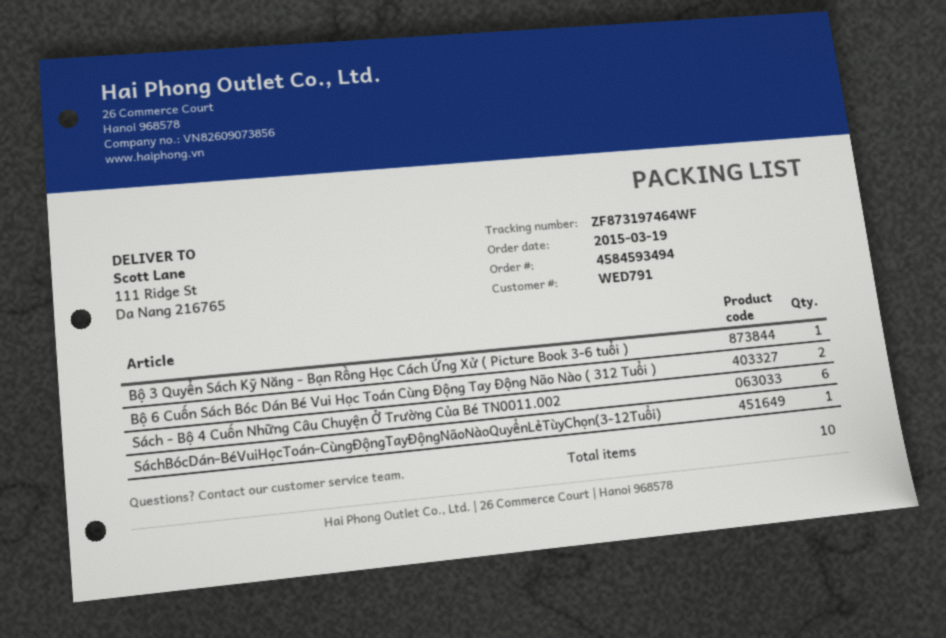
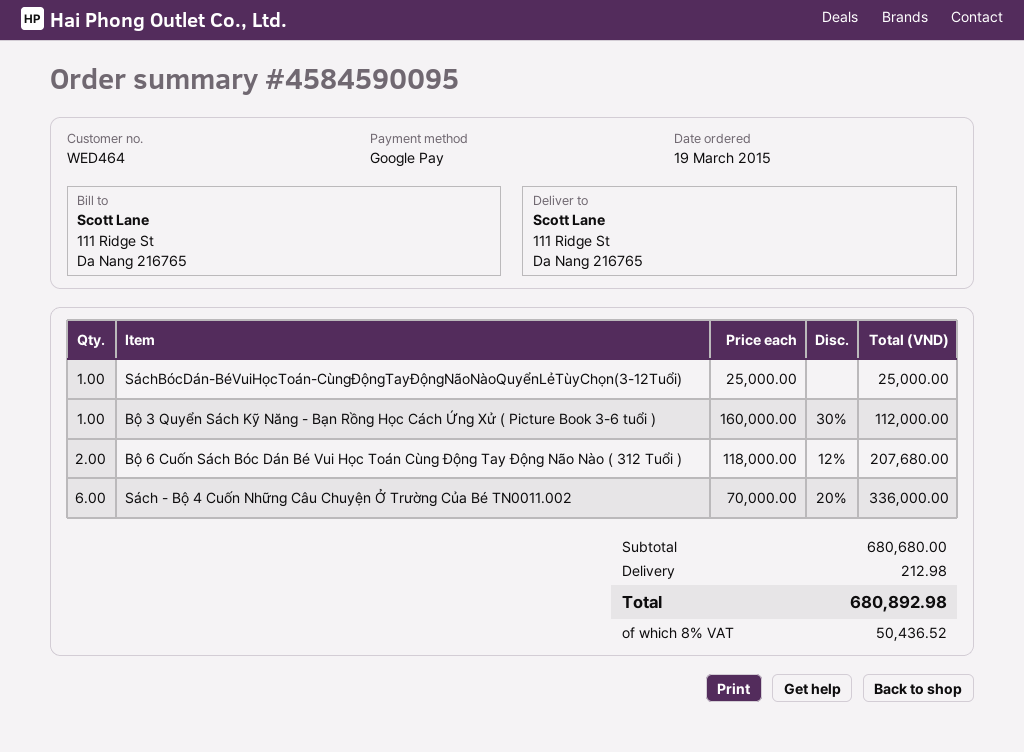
order number: 4584593494 -> 4584590095
customer number: WED791 -> WED464

